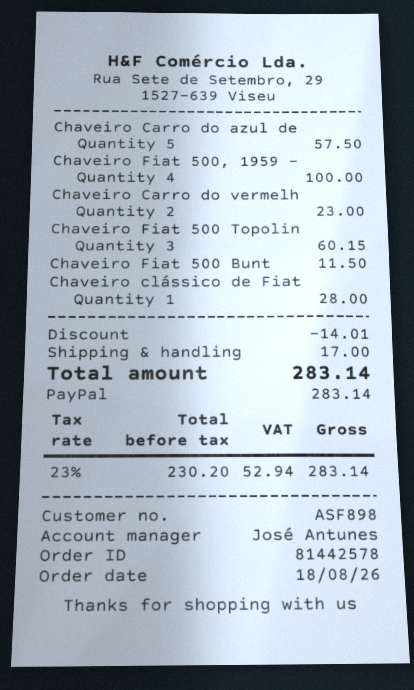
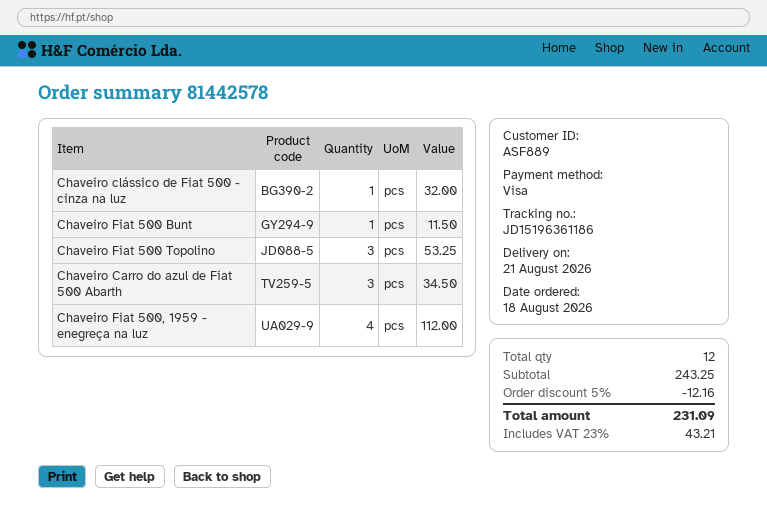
customer number: ASF898 -> ASF889
payment method: PayPal -> Visa
Chaveiro Carro do azul de: 5 for 57.50 -> 3 for 34.50
Chaveiro Fiat 500, 1959 -: 4 for 100.00 -> 4 for 112.00
Chaveiro Carro do vermelh: 2 for 23.00 -> none
Chaveiro Fiat 500 Topolin: 3 for 60.15 -> 3 for 53.25
Chaveiro clássico de Fiat: 1 for 28.00 -> 1 for 32.00
discount: 14.01 -> 12.16
shipping: 17.00 -> none
tax: 23% = 52.94 -> 23% = 43.21
total: 283.14 -> 231.09

